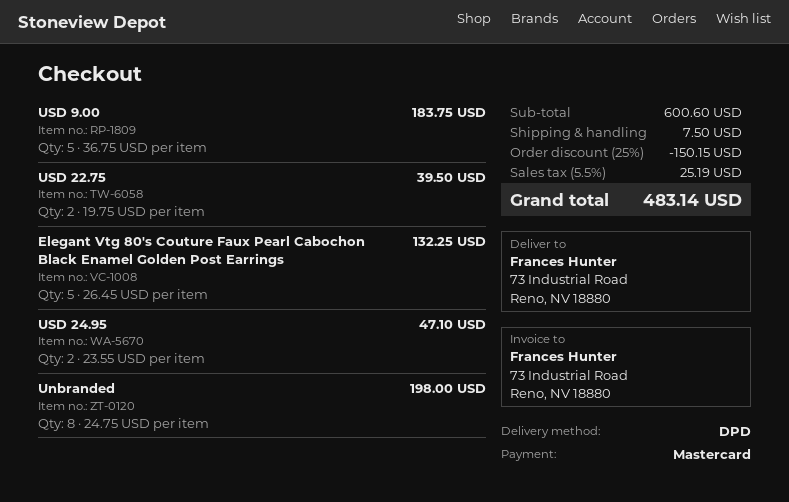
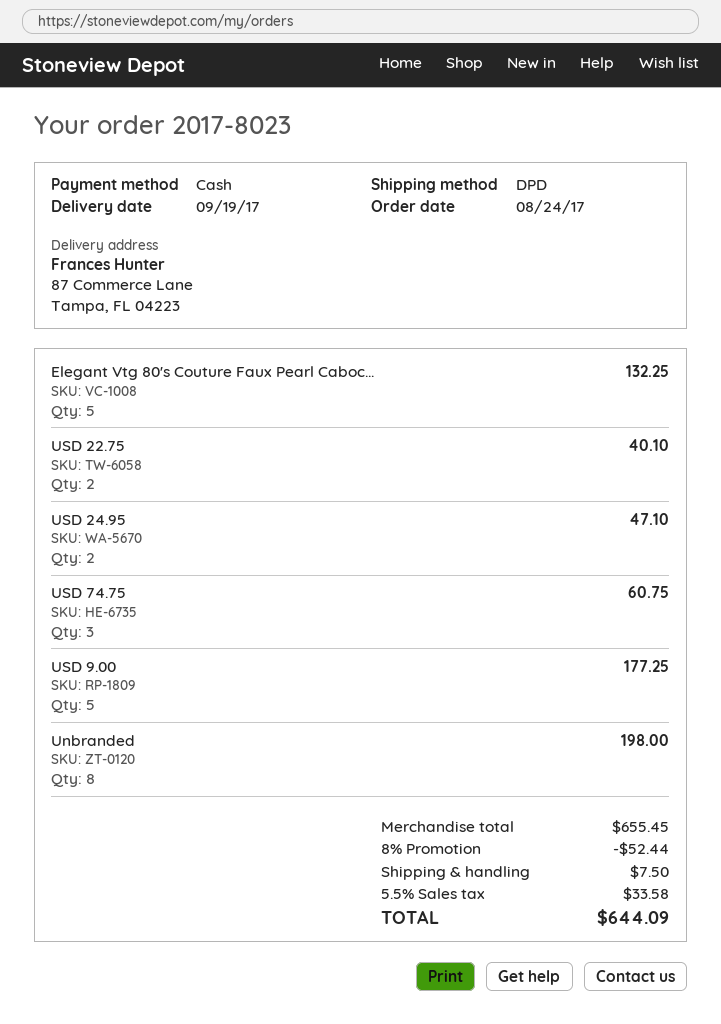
payment method: Mastercard -> cash
ship to: 73 Industrial Road, Reno, NV 18880 -> 87 Commerce Lane, Tampa, FL 04223
USD 9.00: 5 for 183.75 -> 5 for 177.25
USD 22.75: 2 for 39.50 -> 2 for 40.10
USD 74.75: none -> 3 for 60.75
subtotal: 600.60 -> 655.45
discount: 25% = 150.15 -> 8% = 52.44
tax: 5.5% = 25.19 -> 5.5% = 33.58
total: 483.14 -> 644.09

